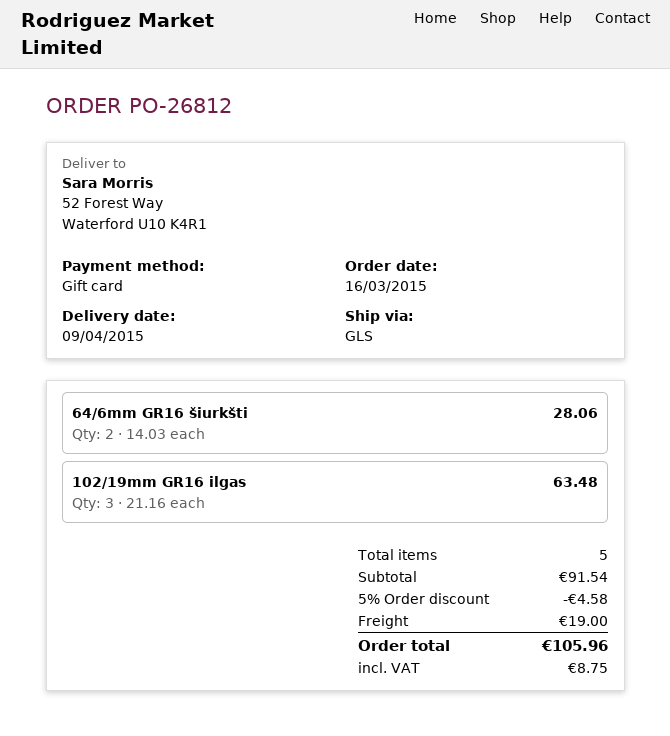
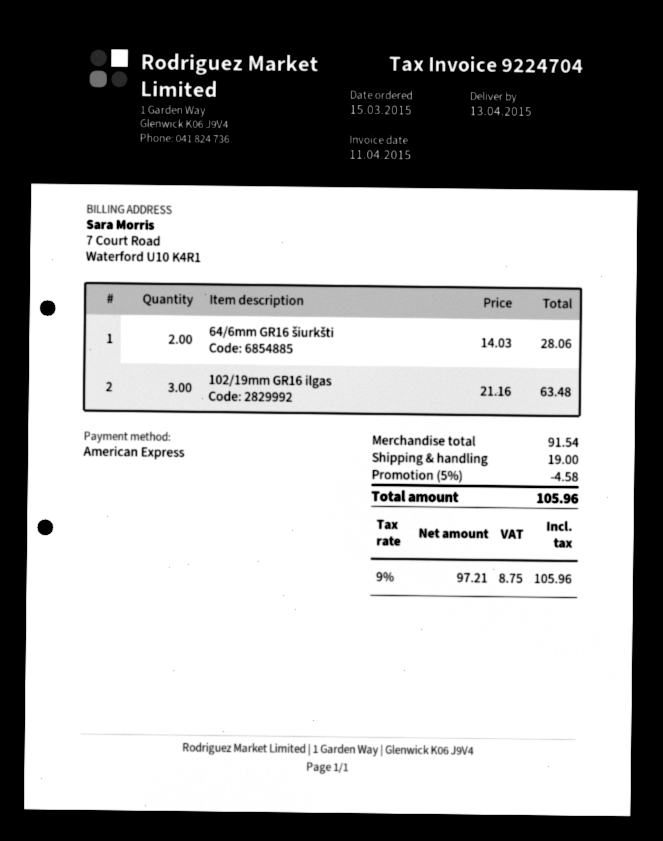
order date: 2015-03-16 -> 2015-03-15
delivery date: 2015-04-09 -> 2015-04-13
payment method: gift card -> American Express

